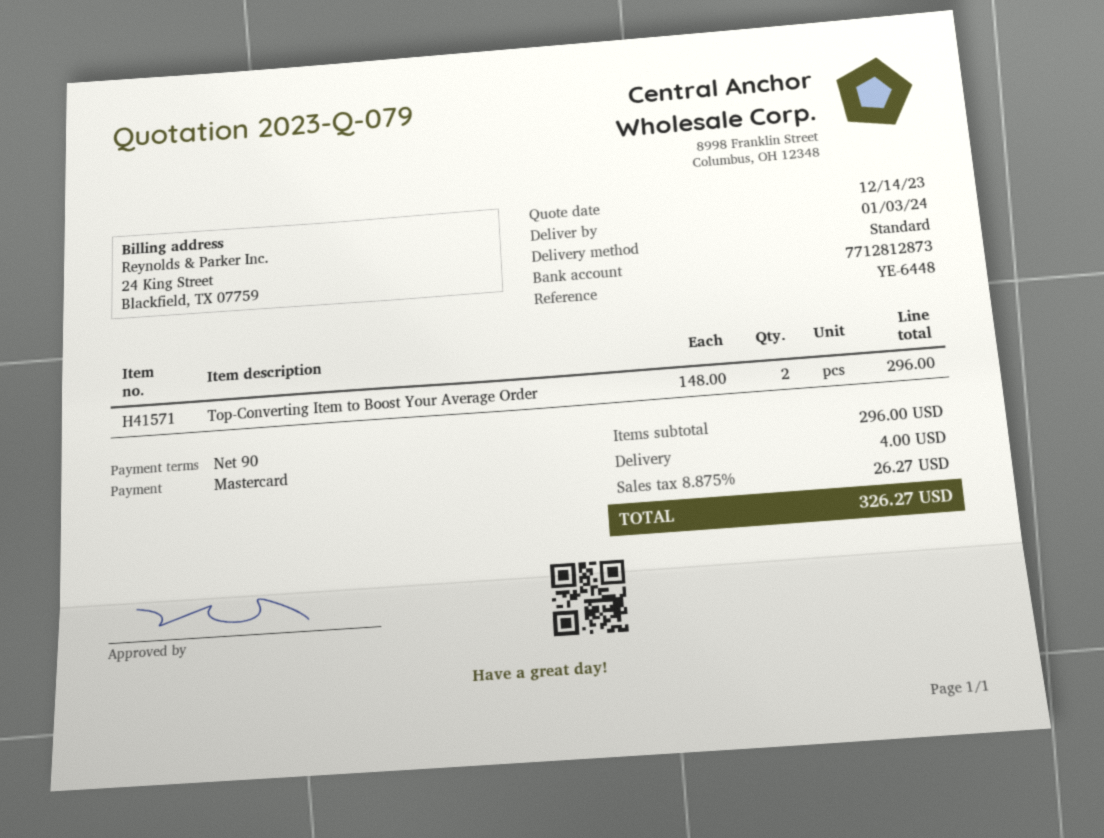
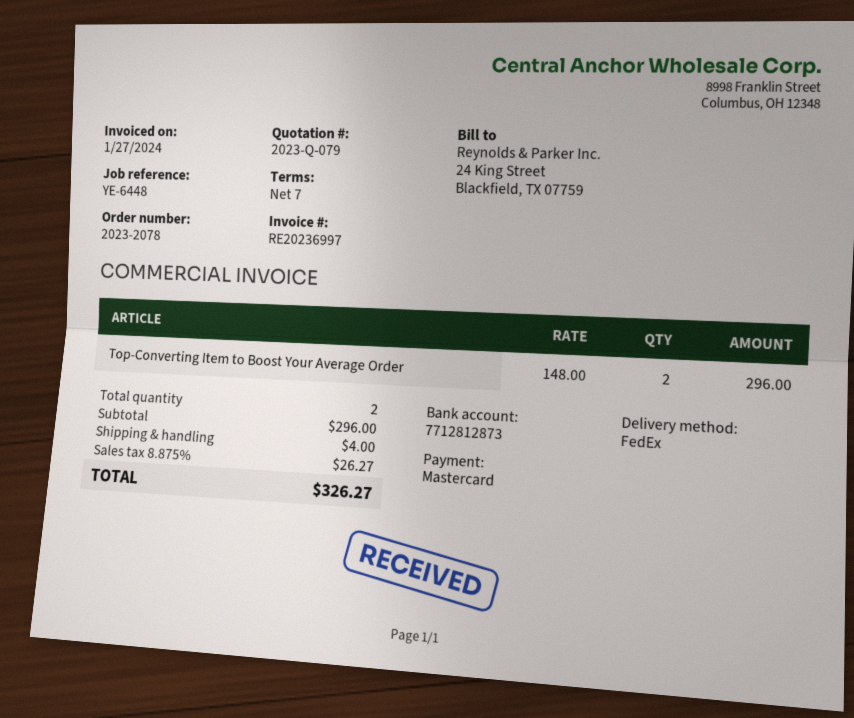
payment terms: 90 days -> 7 days
shipping method: standard -> FedEx

